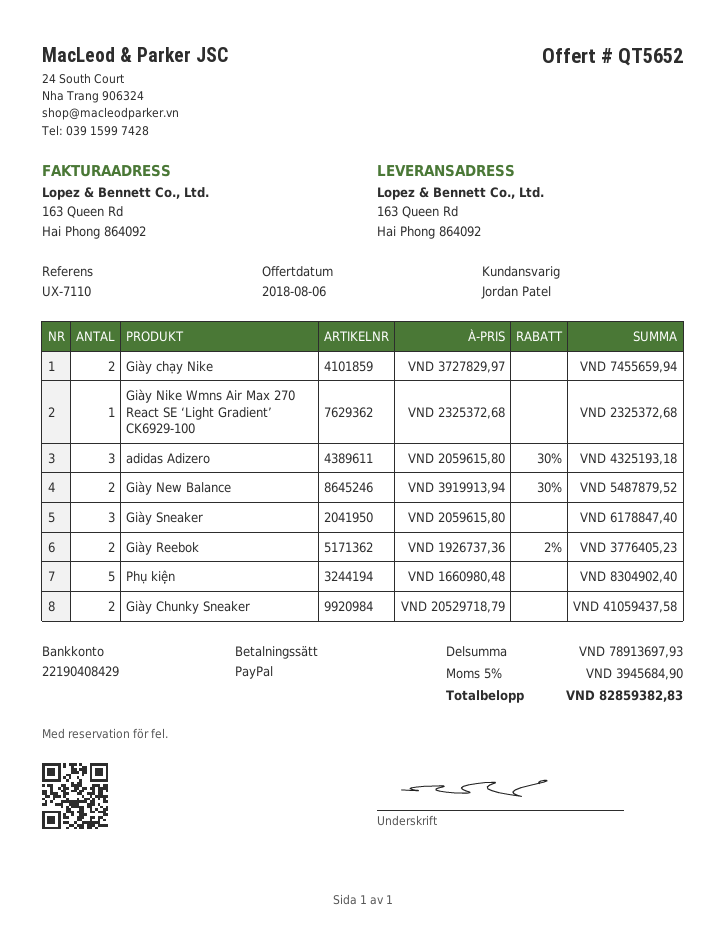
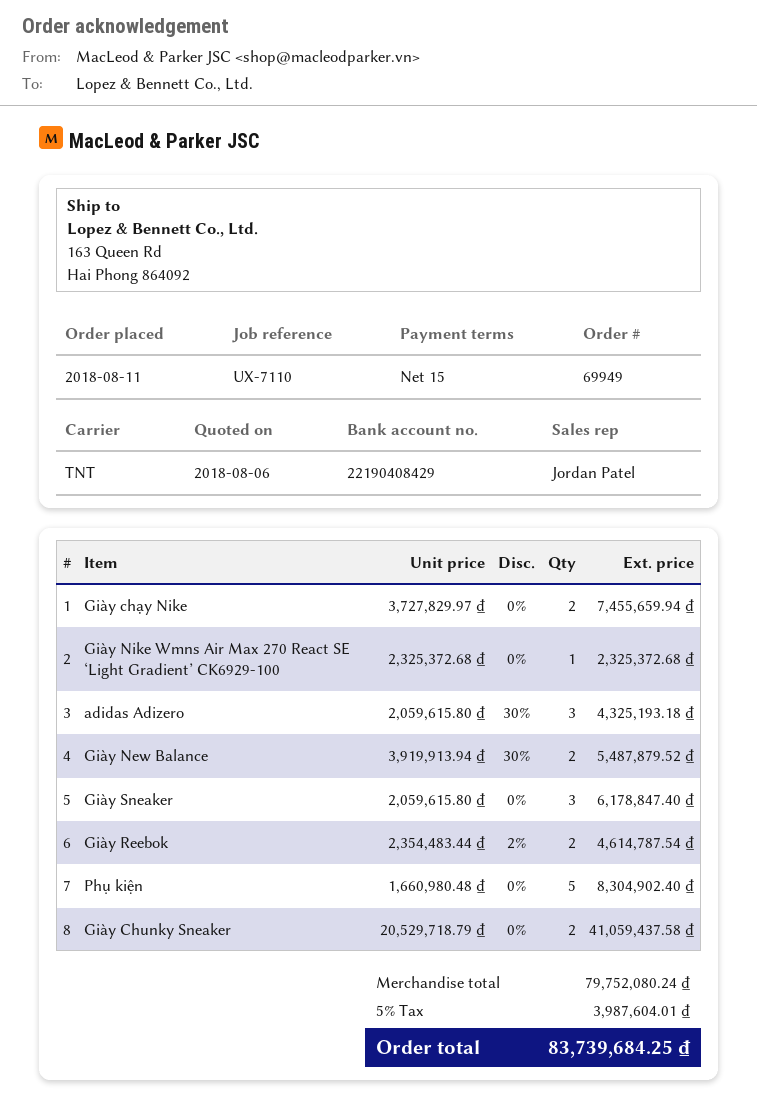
Giày Reebok: 2 x 1926737.36 - 2% = 3776405.23 -> 2 x 2354483.44 - 2% = 4614787.54
subtotal: 78913697.93 -> 79752080.24
tax: 5% = 3945684.90 -> 5% = 3987604.01
total: 82859382.83 -> 83739684.25

